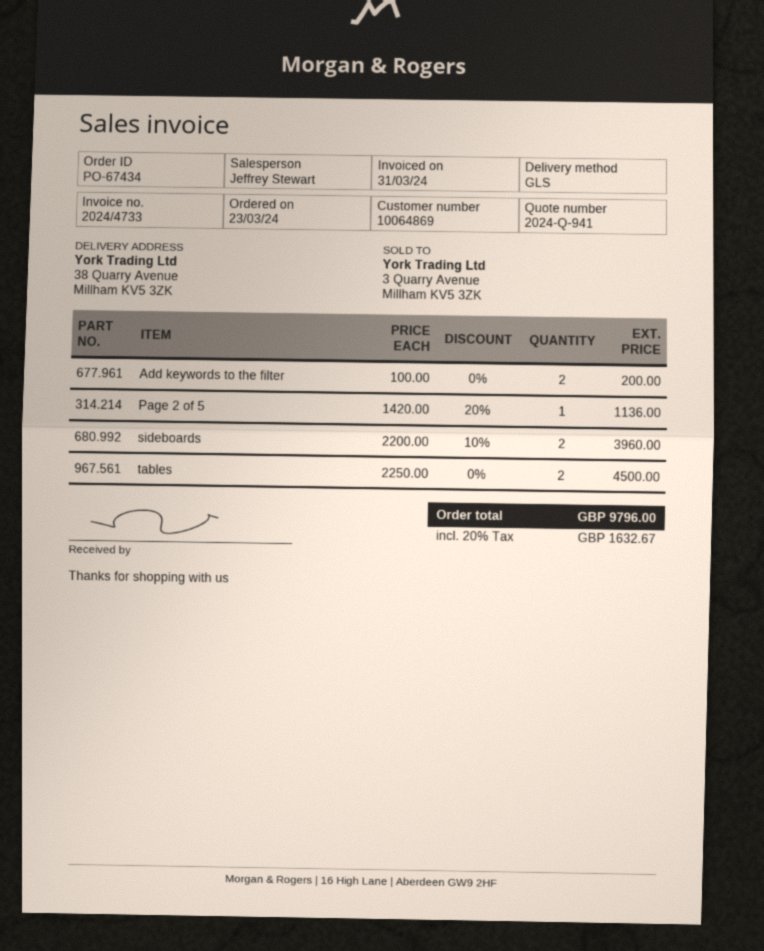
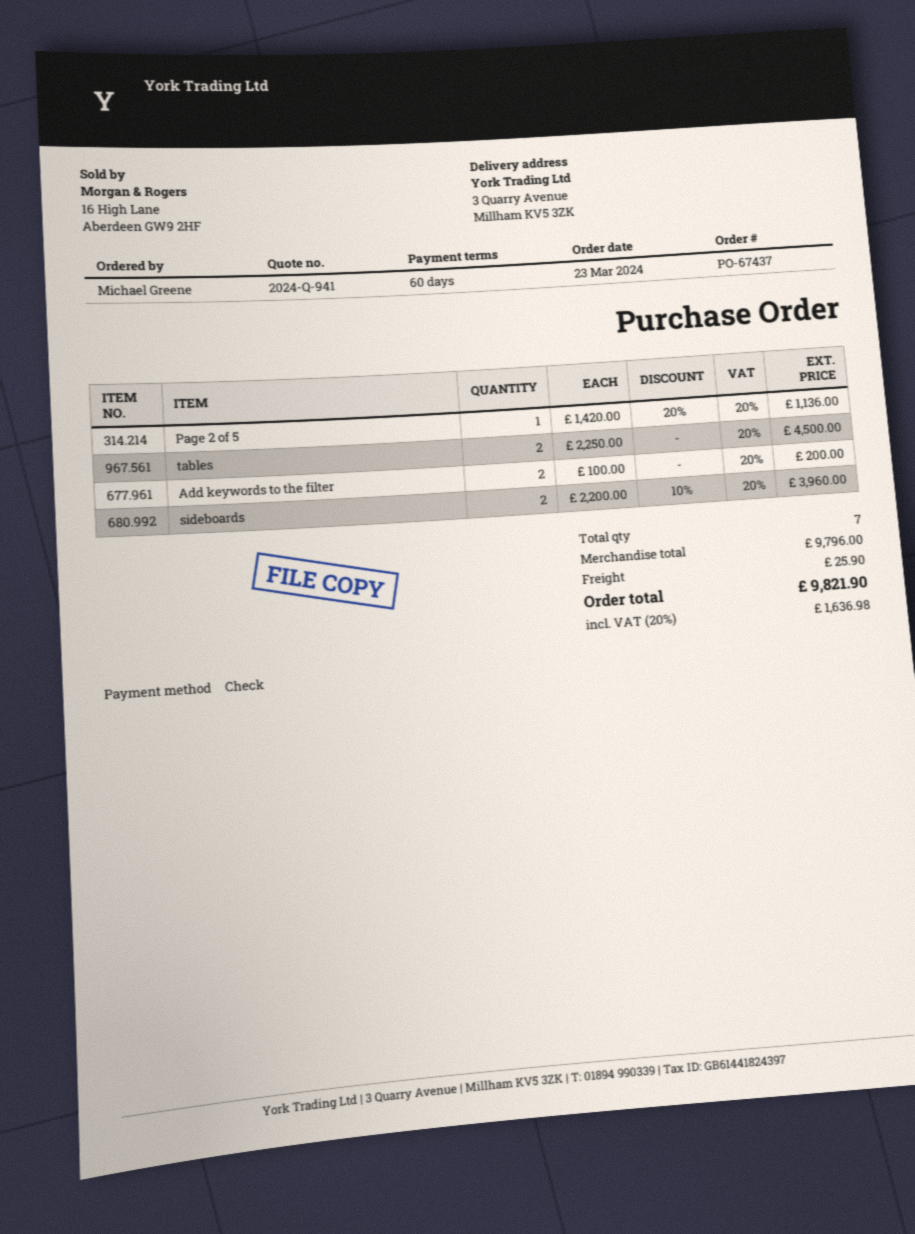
order number: PO-67434 -> PO-67437
ship to: 38 Quarry Avenue, Millham KV5 3ZK -> 3 Quarry Avenue, Millham KV5 3ZK
shipping: none -> 25.90
tax: 20% = 1632.67 -> 20% = 1636.98
total: 9796.00 -> 9821.90

